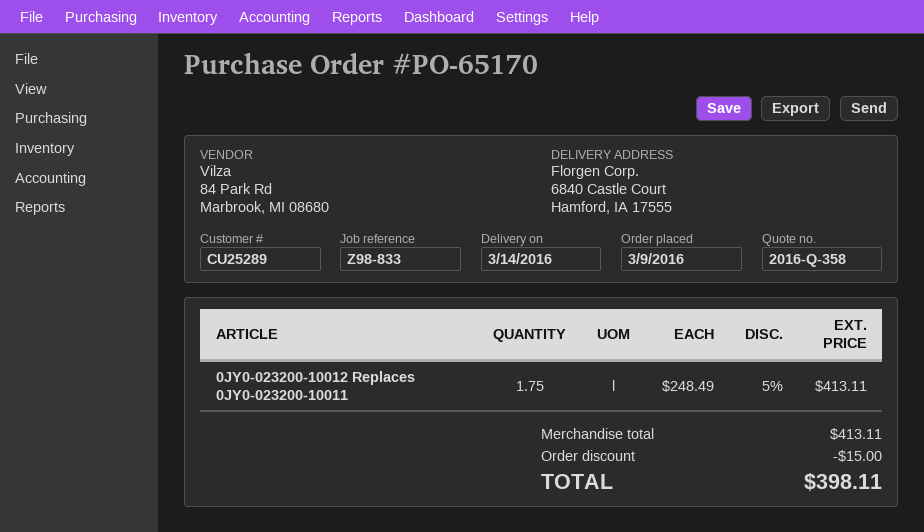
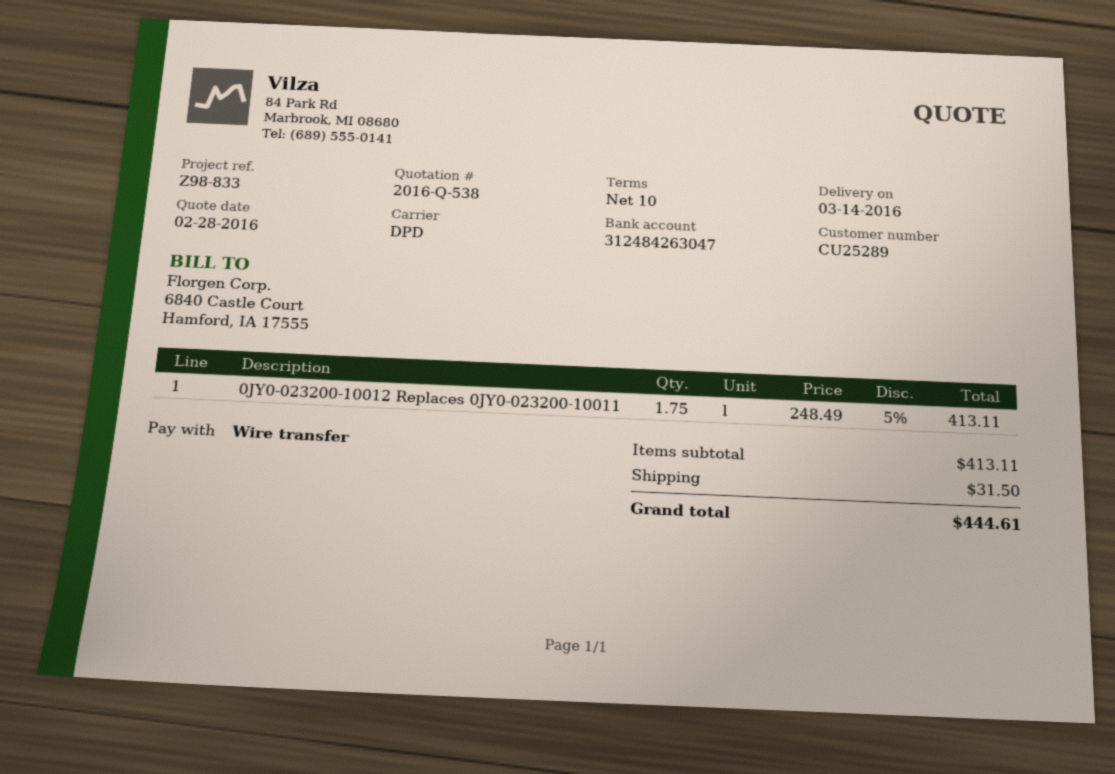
quote number: 2016-Q-358 -> 2016-Q-538
discount: 15.00 -> none
shipping: none -> 31.50
total: 398.11 -> 444.61

